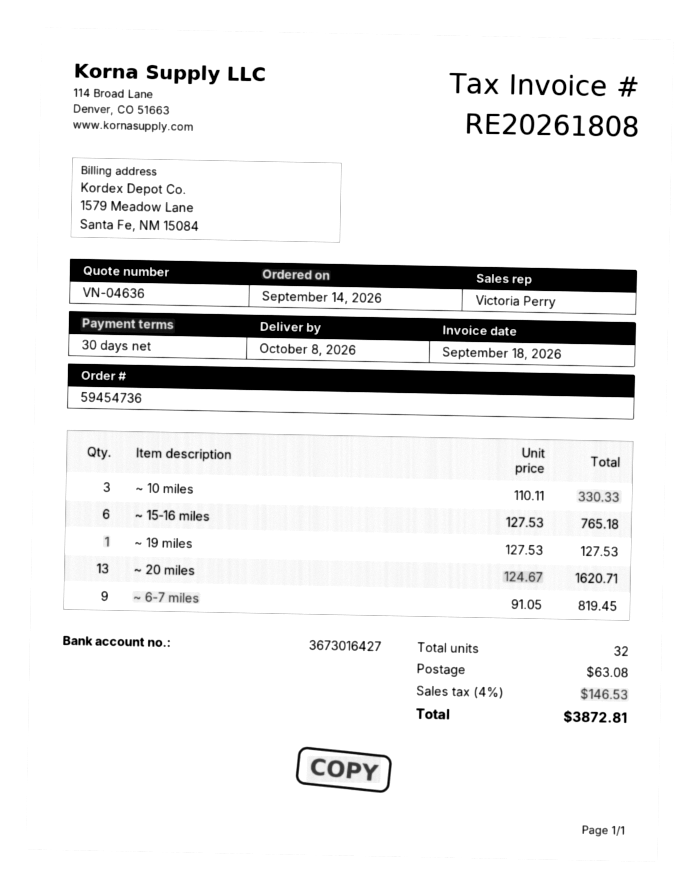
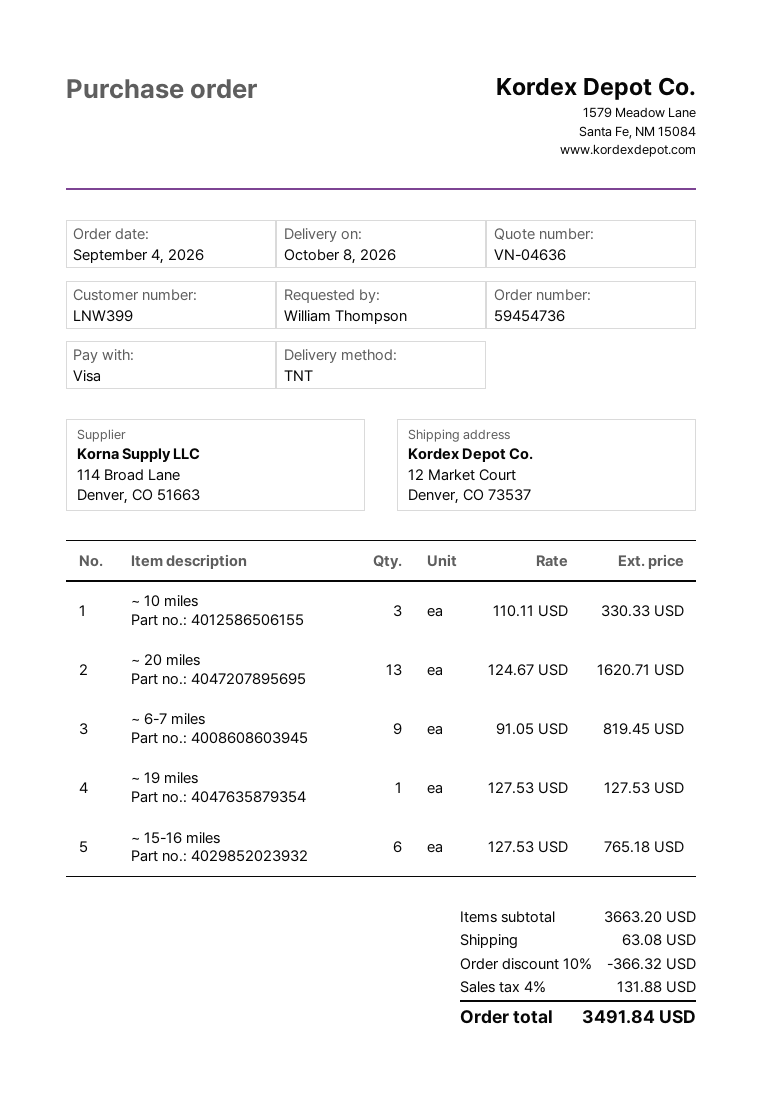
order date: 2026-09-14 -> 2026-09-04
discount: none -> 10% = 366.32
tax: 4% = 146.53 -> 4% = 131.88
total: 3872.81 -> 3491.84

